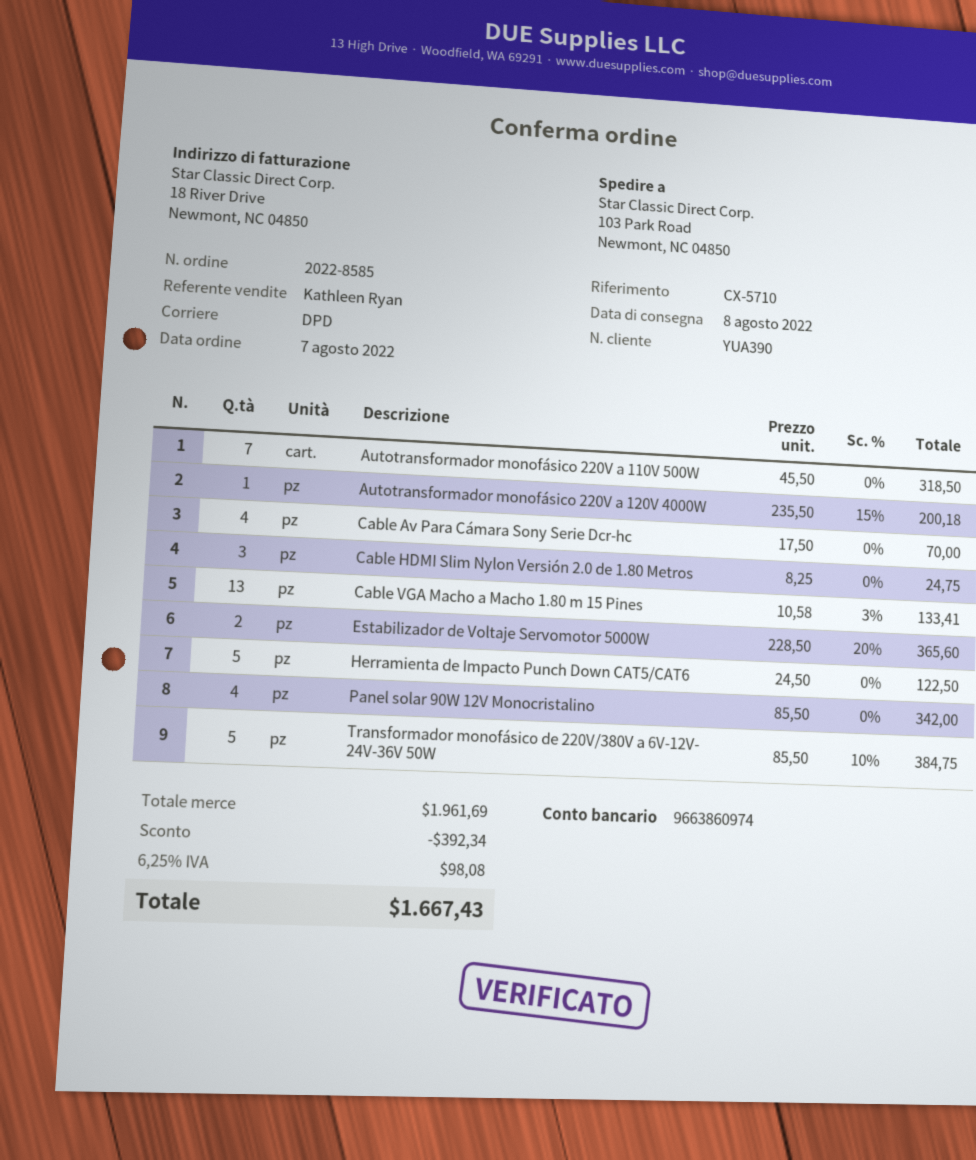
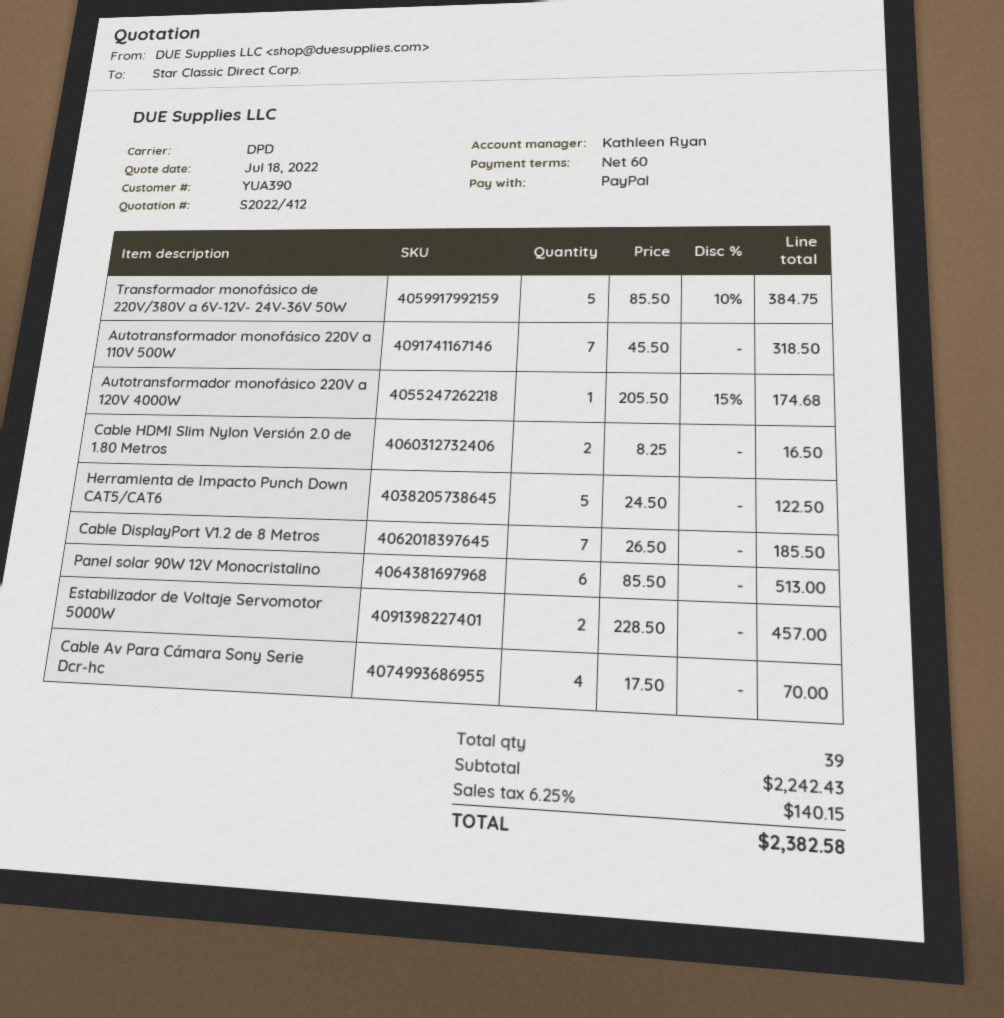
Autotransformador monofásico 220V a 120V 4000W: 1 x 235.50 - 15% = 200.18 -> 1 x 205.50 - 15% = 174.68
Cable HDMI Slim Nylon Versión 2.0 de 1.80 Metros: 3 x 8.25 = 24.75 -> 2 x 8.25 = 16.50
Cable VGA Macho a Macho 1.80 m 15 Pines: 13 x 10.58 - 3% = 133.41 -> none
Estabilizador de Voltaje Servomotor 5000W: 2 x 228.50 - 20% = 365.60 -> 2 x 228.50 = 457.00
Panel solar 90W 12V Monocristalino: 4 x 85.50 = 342.00 -> 6 x 85.50 = 513.00
Cable DisplayPort V1.2 de 8 Metros: none -> 7 x 26.50 = 185.50
subtotal: 1961.69 -> 2242.43
discount: 392.34 -> none
tax: 6.25% = 98.08 -> 6.25% = 140.15
total: 1667.43 -> 2382.58

